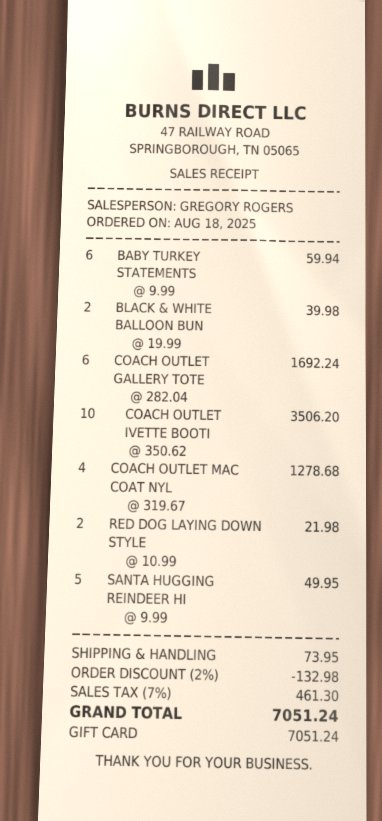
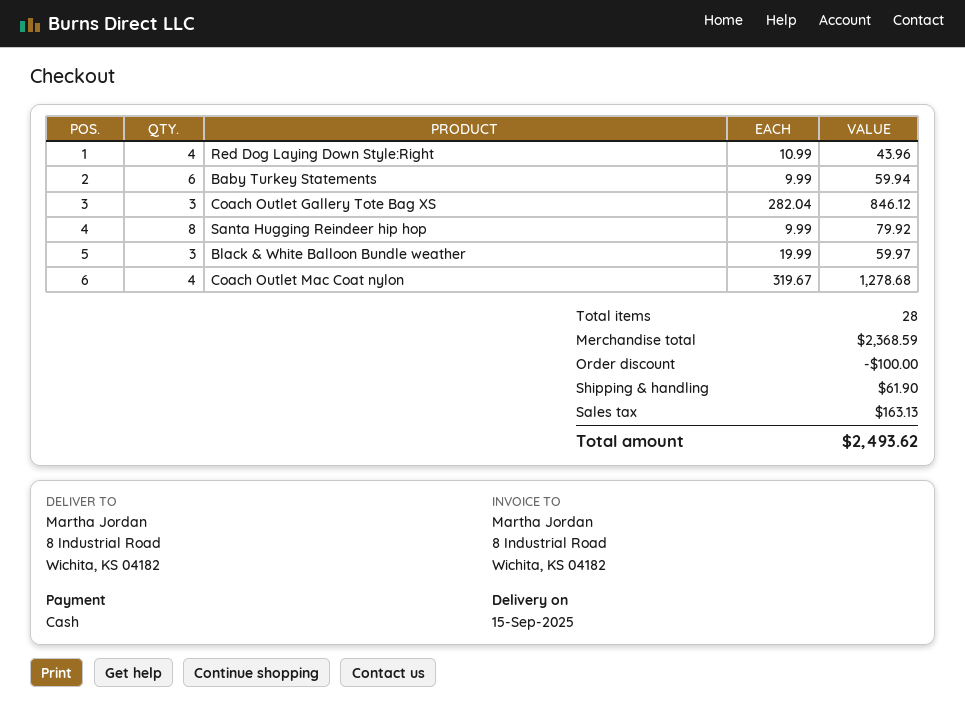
payment method: gift card -> cash
BLACK & WHITE BALLOON BUN: 2 x 19.99 = 39.98 -> 3 x 19.99 = 59.97
COACH OUTLET GALLERY TOTE: 6 x 282.04 = 1692.24 -> 3 x 282.04 = 846.12
COACH OUTLET IVETTE BOOTI: 10 x 350.62 = 3506.20 -> none
RED DOG LAYING DOWN STYLE: 2 x 10.99 = 21.98 -> 4 x 10.99 = 43.96
SANTA HUGGING REINDEER HI: 5 x 9.99 = 49.95 -> 8 x 9.99 = 79.92
discount: 132.98 -> 100.00
shipping: 73.95 -> 61.90
tax: 461.30 -> 163.13
total: 7051.24 -> 2493.62

